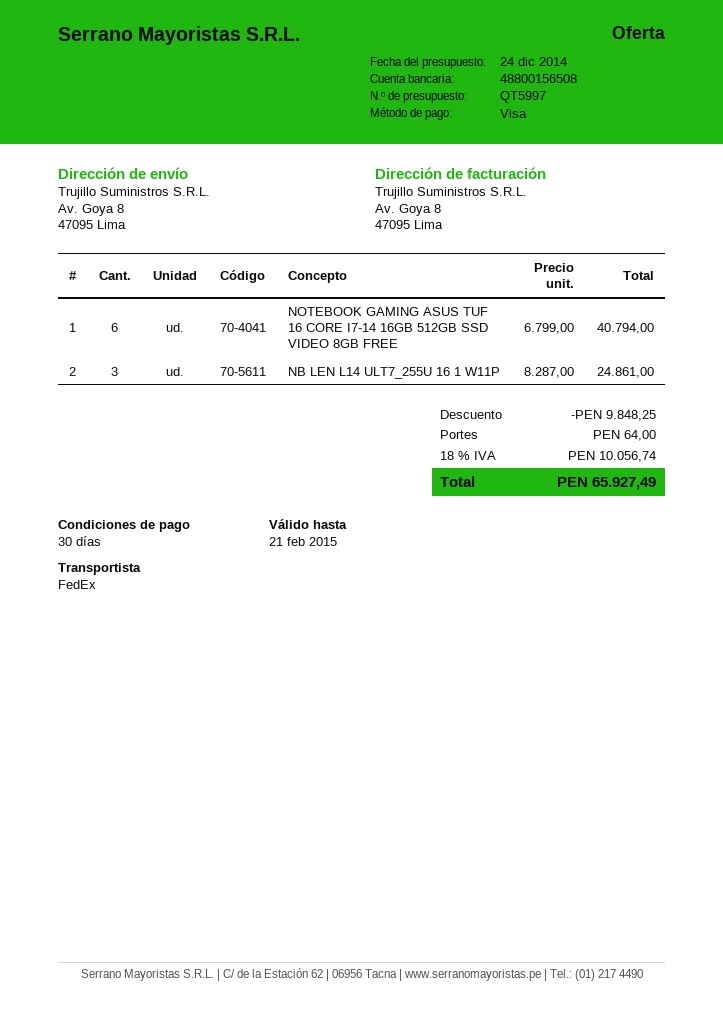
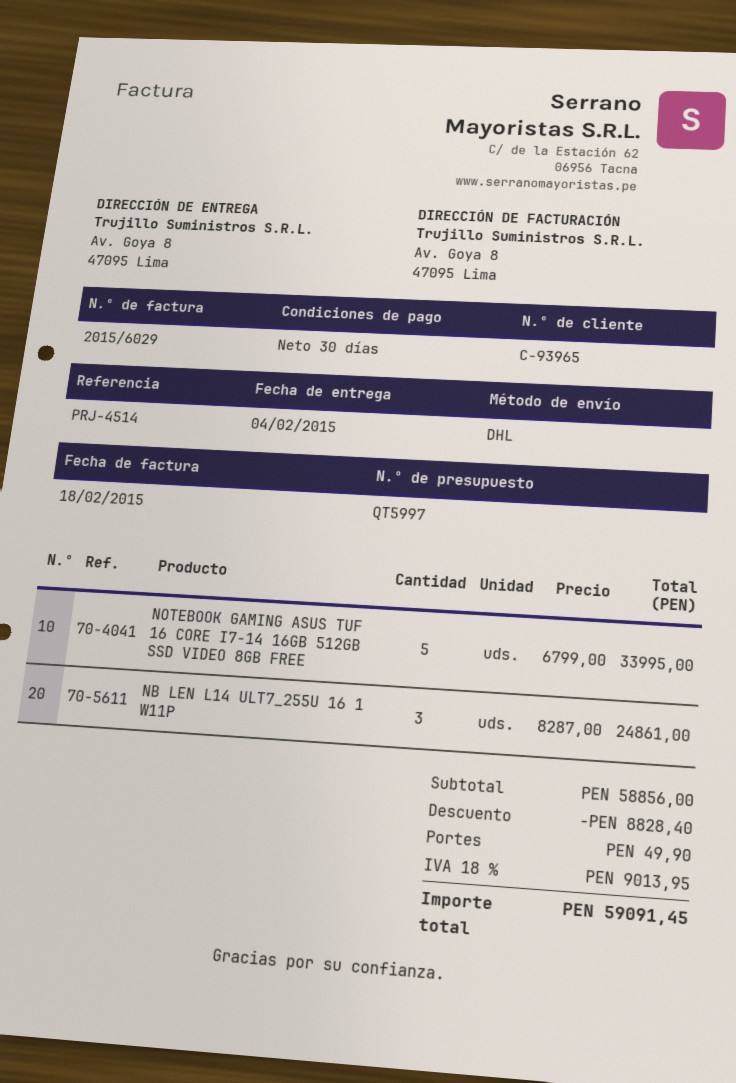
shipping method: FedEx -> DHL
NOTEBOOK GAMING ASUS TUF 16 CORE I7-14 16GB 512GB SSD VIDEO 8GB FREE: 6 x 6799.00 = 40794.00 -> 5 x 6799.00 = 33995.00
discount: 9848.25 -> 8828.40
shipping: 64.00 -> 49.90
tax: 18% = 10056.74 -> 18% = 9013.95
total: 65927.49 -> 59091.45

